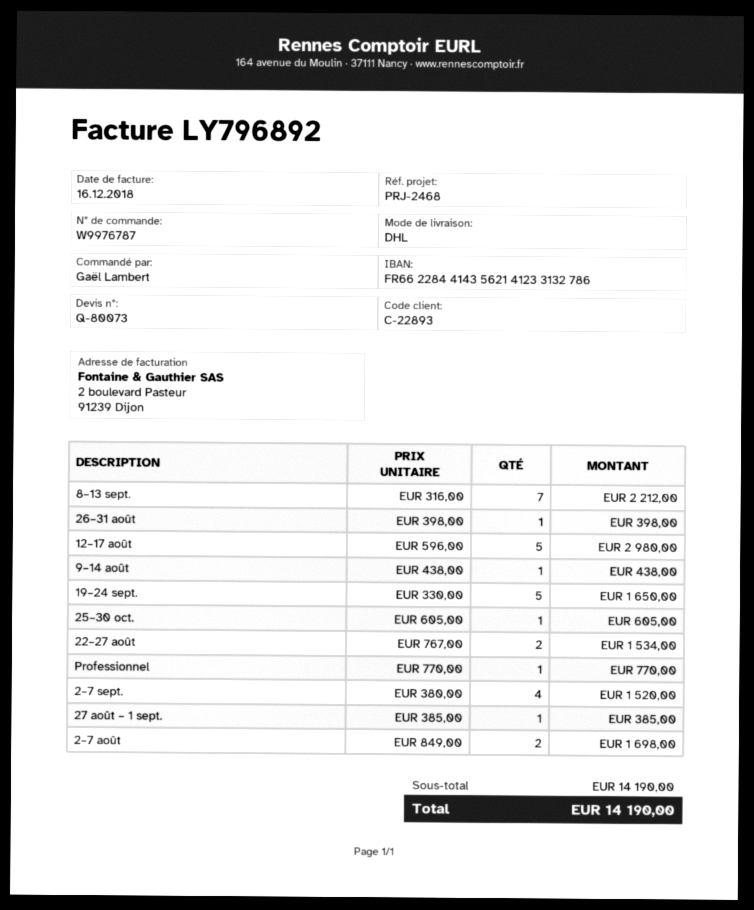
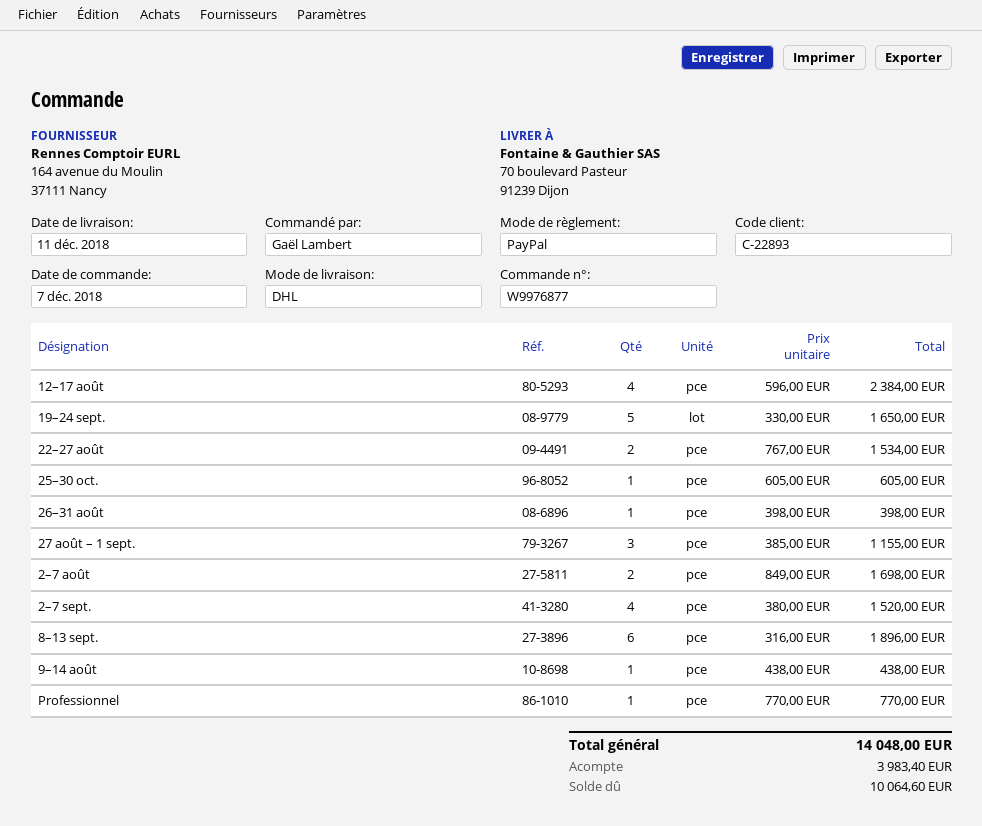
order number: W9976787 -> W9976877
8–13 sept.: 7 x 316.00 = 2212.00 -> 6 x 316.00 = 1896.00
12–17 août: 5 x 596.00 = 2980.00 -> 4 x 596.00 = 2384.00
27 août – 1 sept.: 1 x 385.00 = 385.00 -> 3 x 385.00 = 1155.00
total: 14190.00 -> 14048.00

